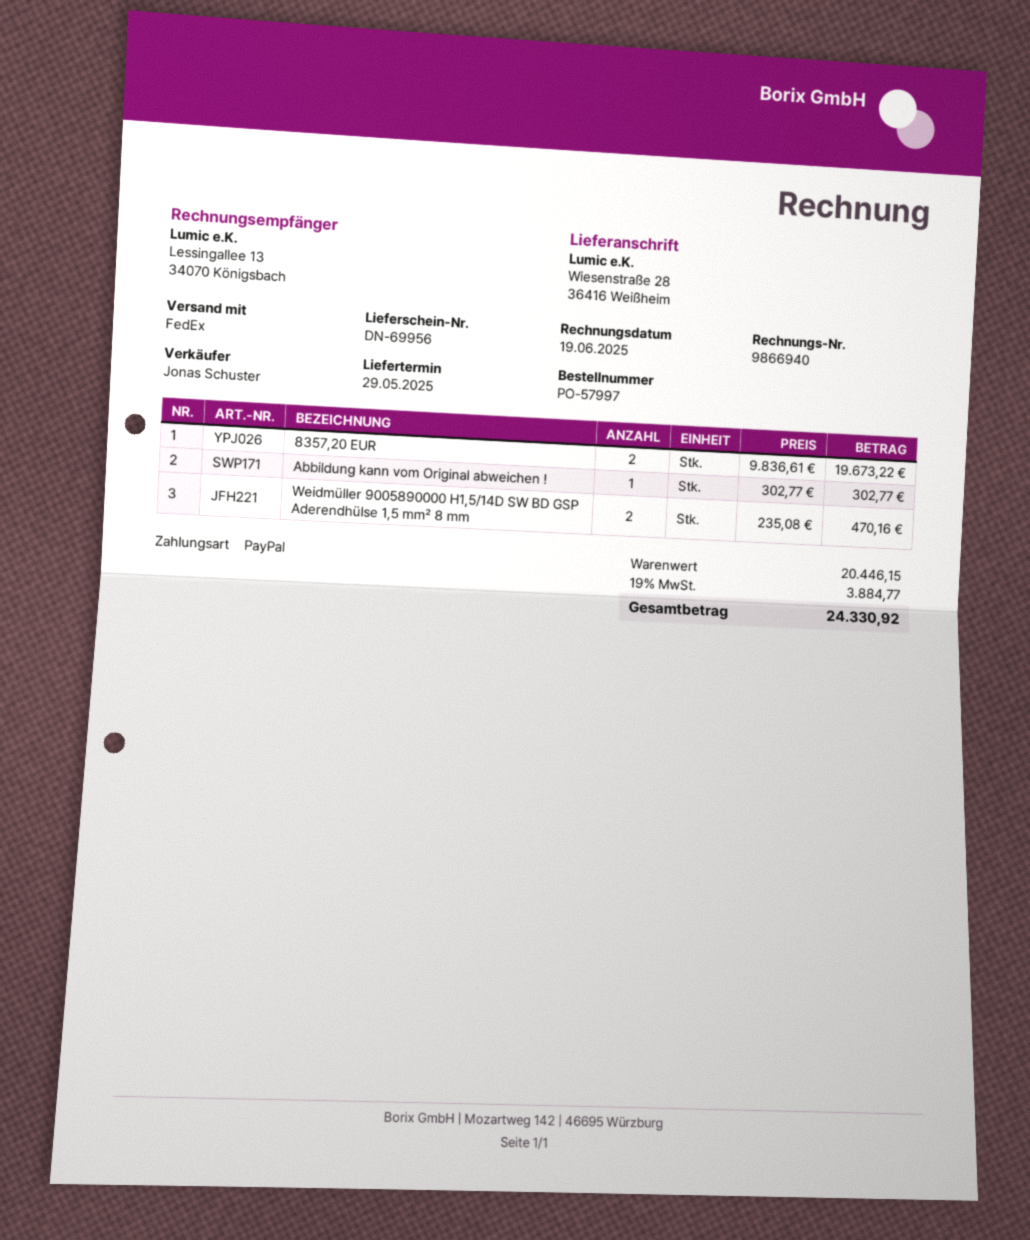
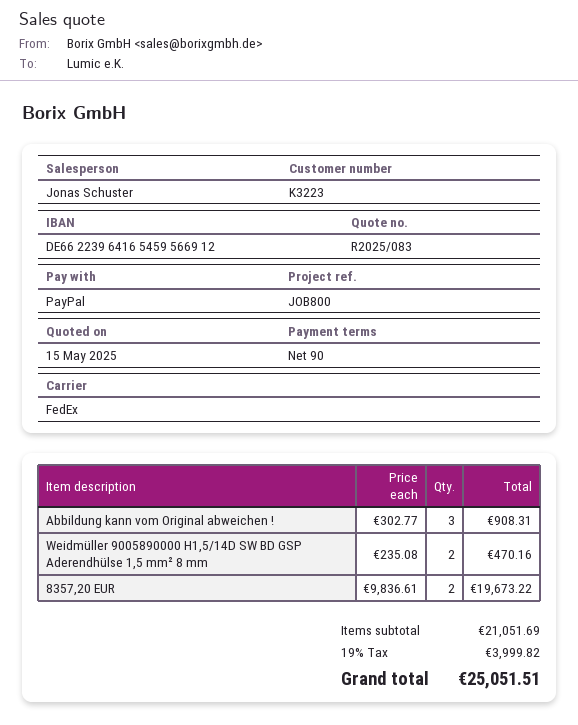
Abbildung kann vom Original abweichen !: 1 x 302.77 = 302.77 -> 3 x 302.77 = 908.31
subtotal: 20446.15 -> 21051.69
tax: 19% = 3884.77 -> 19% = 3999.82
total: 24330.92 -> 25051.51

